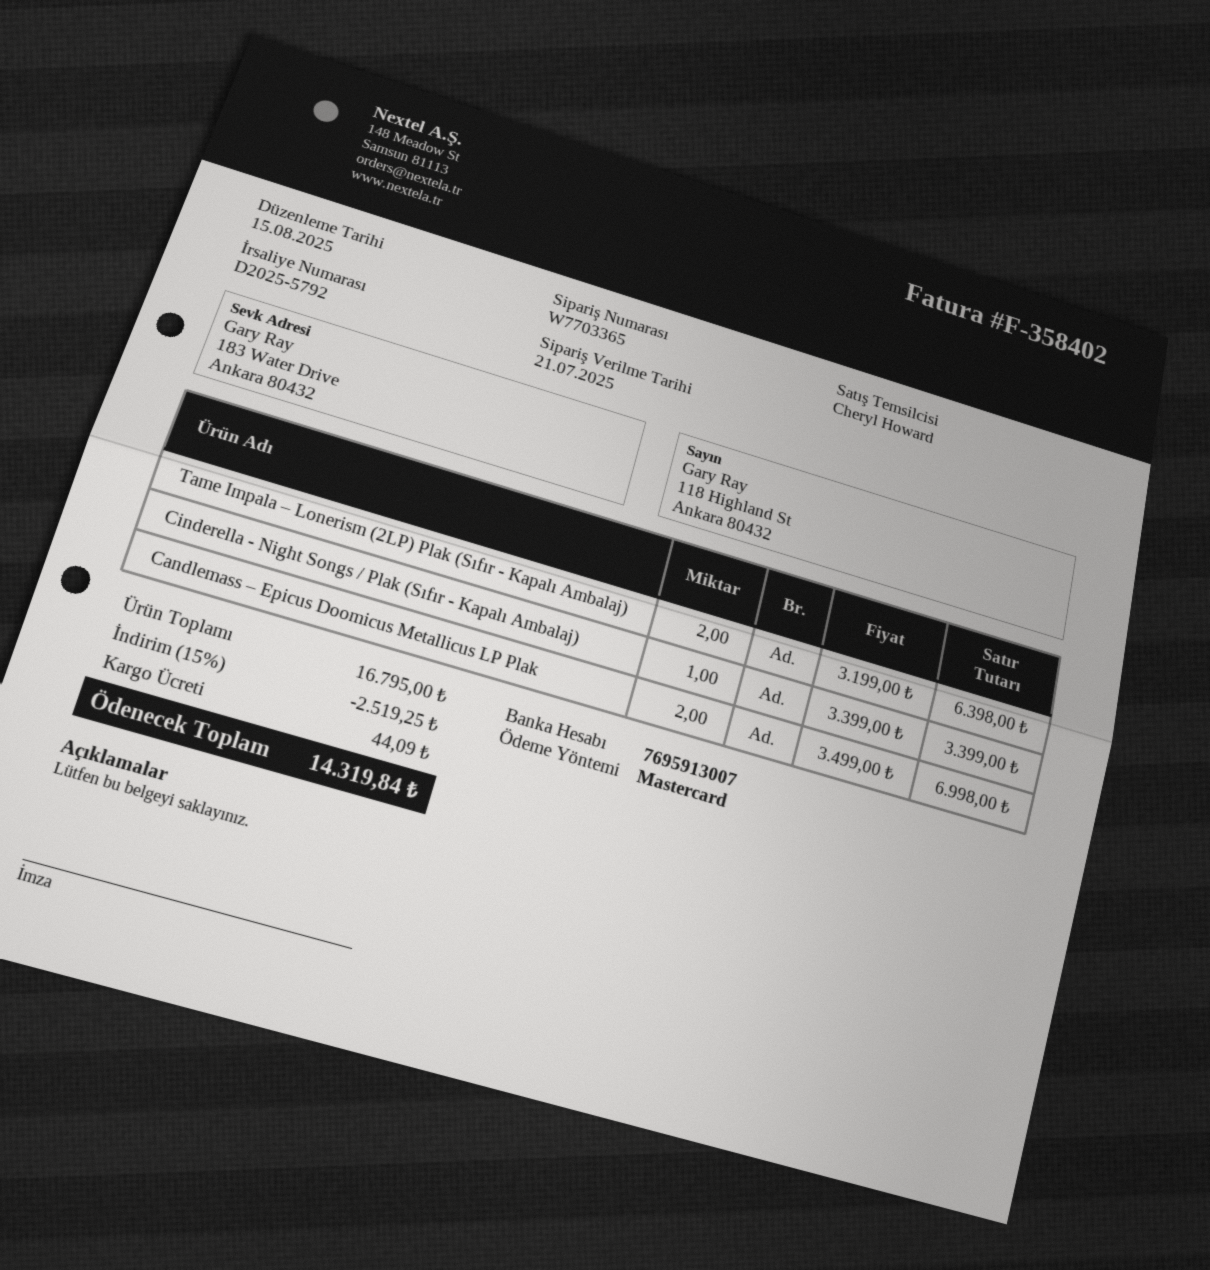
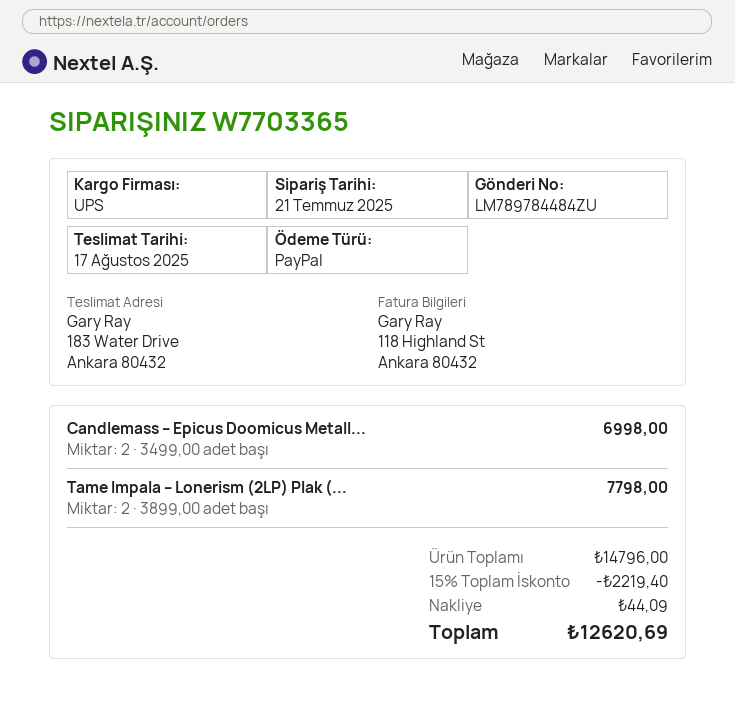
payment method: Mastercard -> PayPal
Tame Impala – Lonerism (2LP) Plak (Sıfır - Kapalı Ambalaj): 2 x 3199.00 = 6398.00 -> 2 x 3899.00 = 7798.00
Cinderella - Night Songs / Plak (Sıfır - Kapalı Ambalaj): 1 x 3399.00 = 3399.00 -> none
subtotal: 16795.00 -> 14796.00
discount: 15% = 2519.25 -> 15% = 2219.40
total: 14319.84 -> 12620.69

